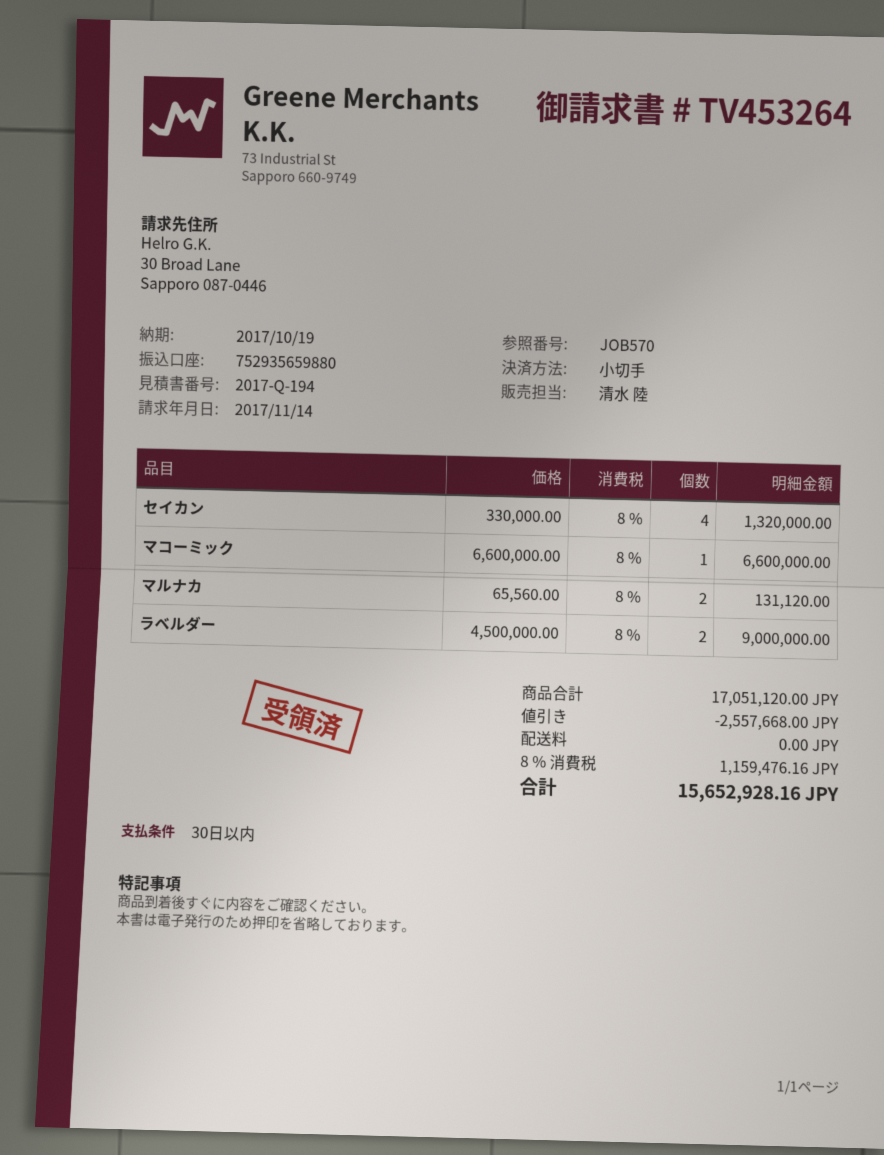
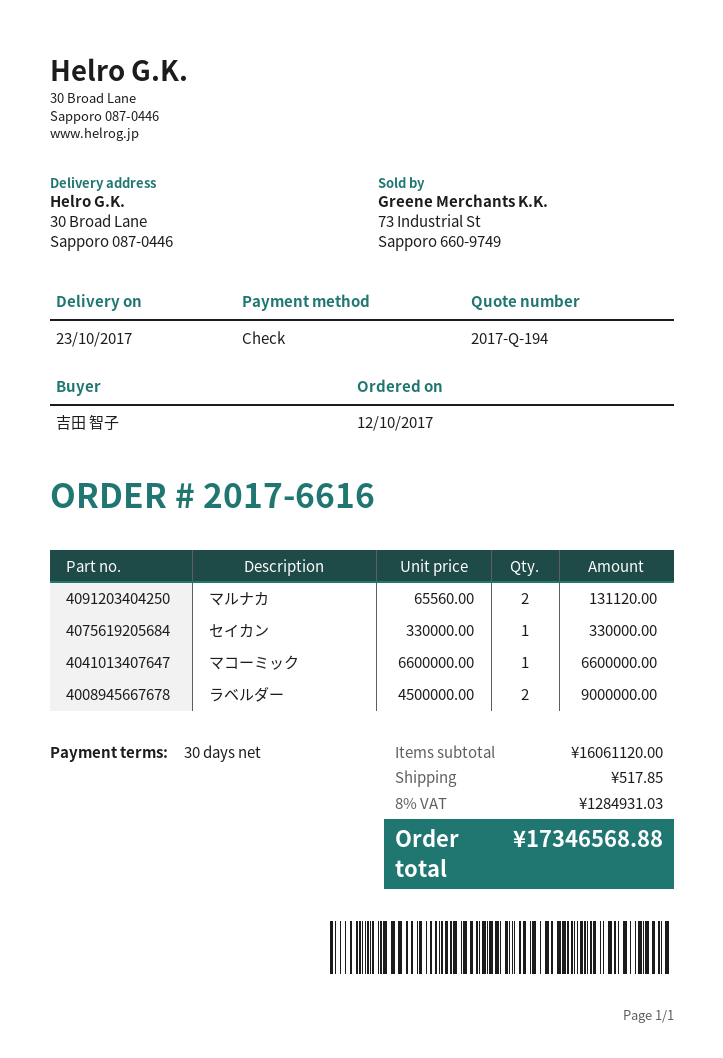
delivery date: 2017-10-19 -> 2017-10-23
セイカン: 4 x 330000.00 = 1320000.00 -> 1 x 330000.00 = 330000.00
subtotal: 17051120.00 -> 16061120.00
discount: 2557668.00 -> none
shipping: 0.00 -> 517.85
tax: 8% = 1159476.16 -> 8% = 1284931.03
total: 15652928.16 -> 17346568.88

